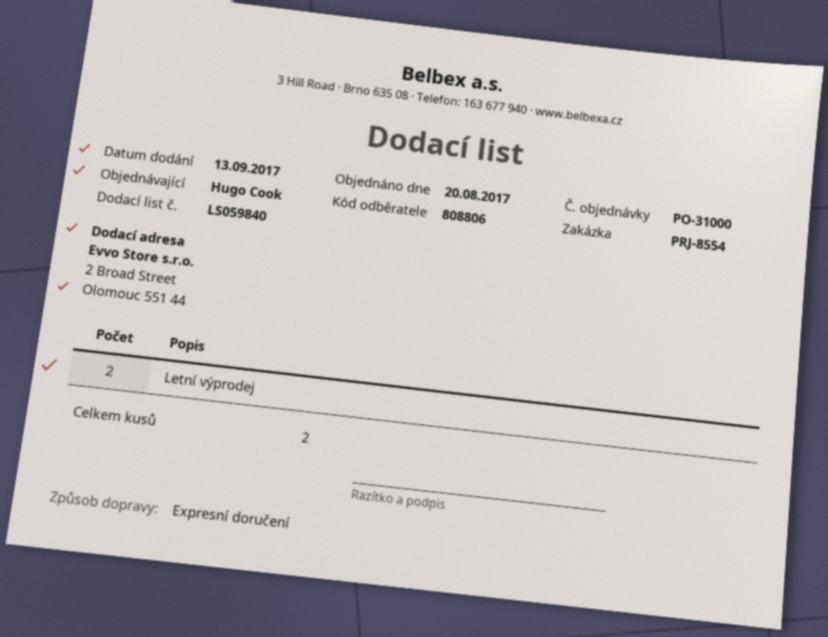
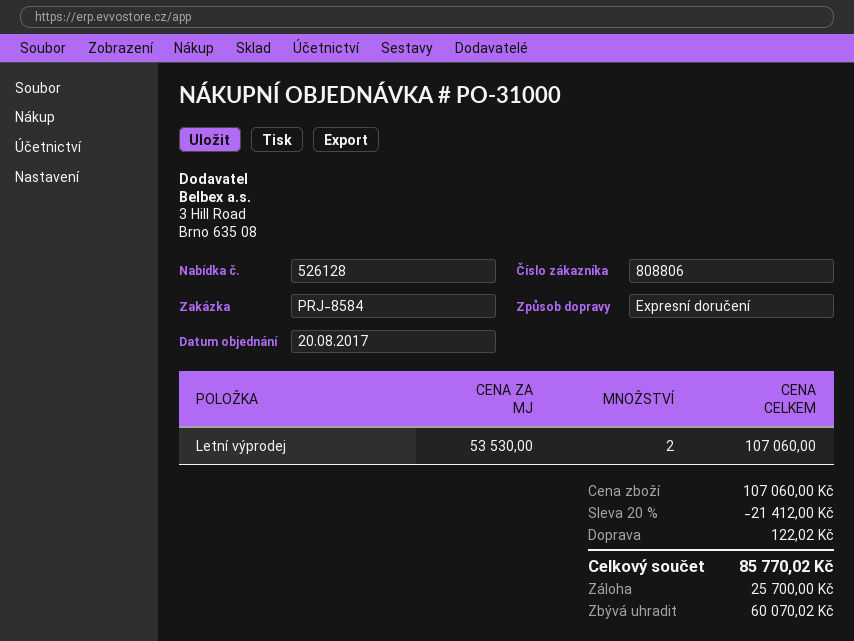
reference: PRJ-8554 -> PRJ-8584

